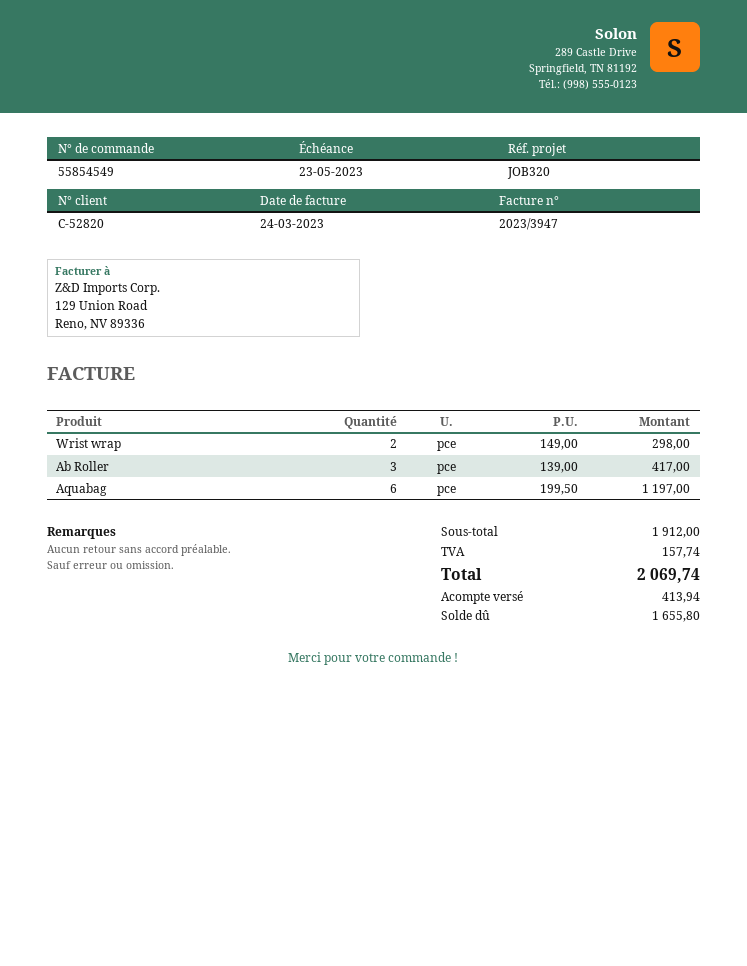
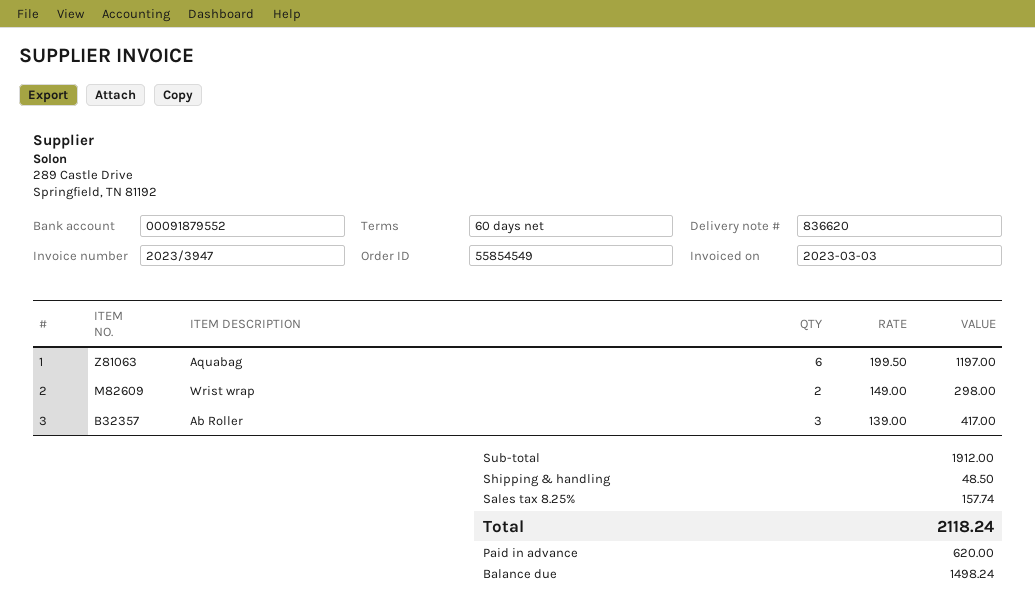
invoice date: 2023-03-24 -> 2023-03-03
shipping: none -> 48.50
total: 2069.74 -> 2118.24
deposit: 413.94 -> 620.00
balance: 1655.80 -> 1498.24

